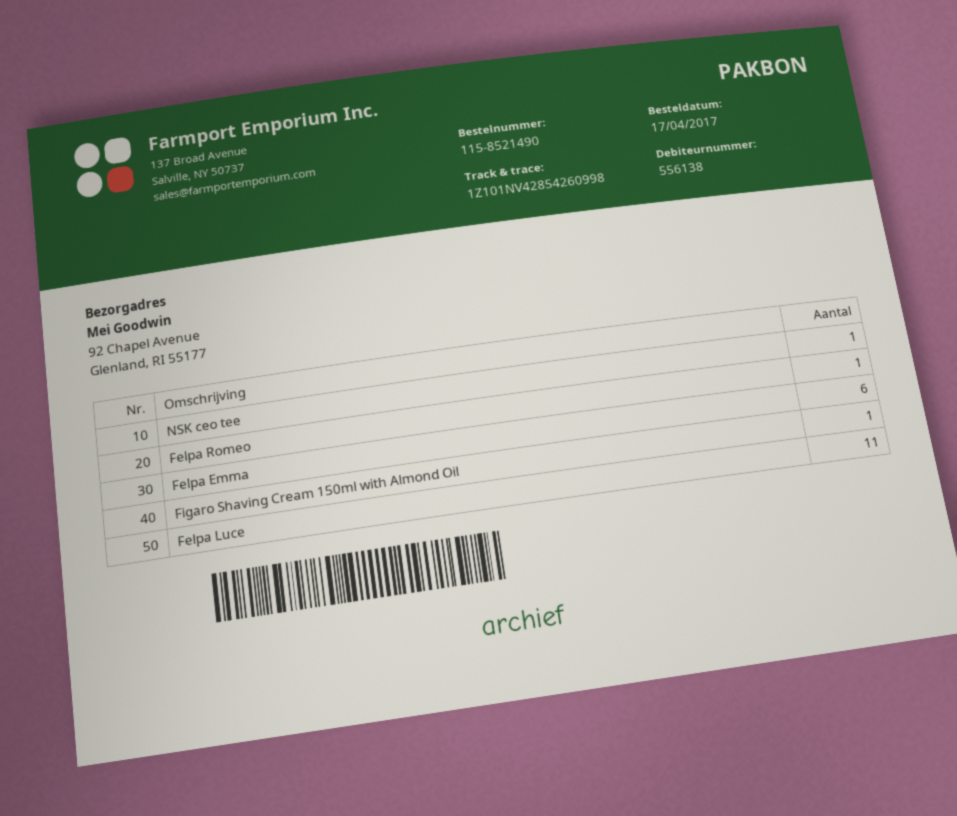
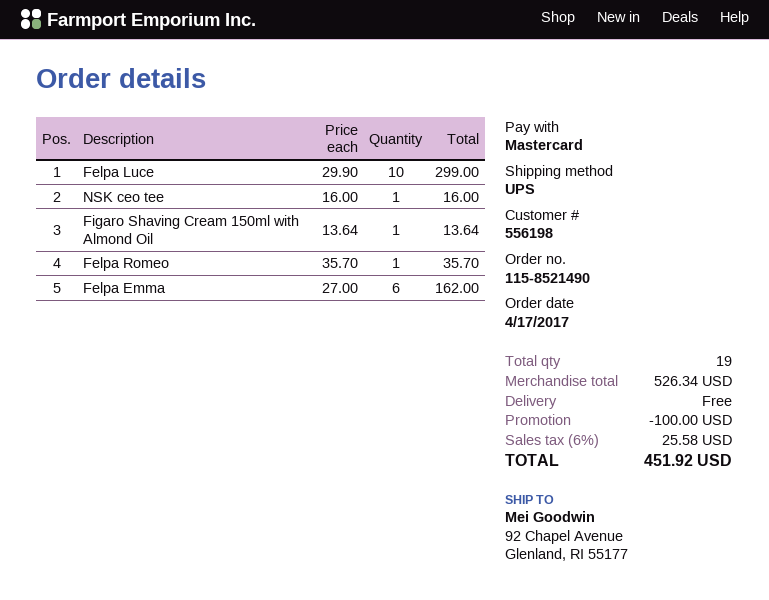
customer number: 556138 -> 556198
Felpa Luce: 11 -> 10

